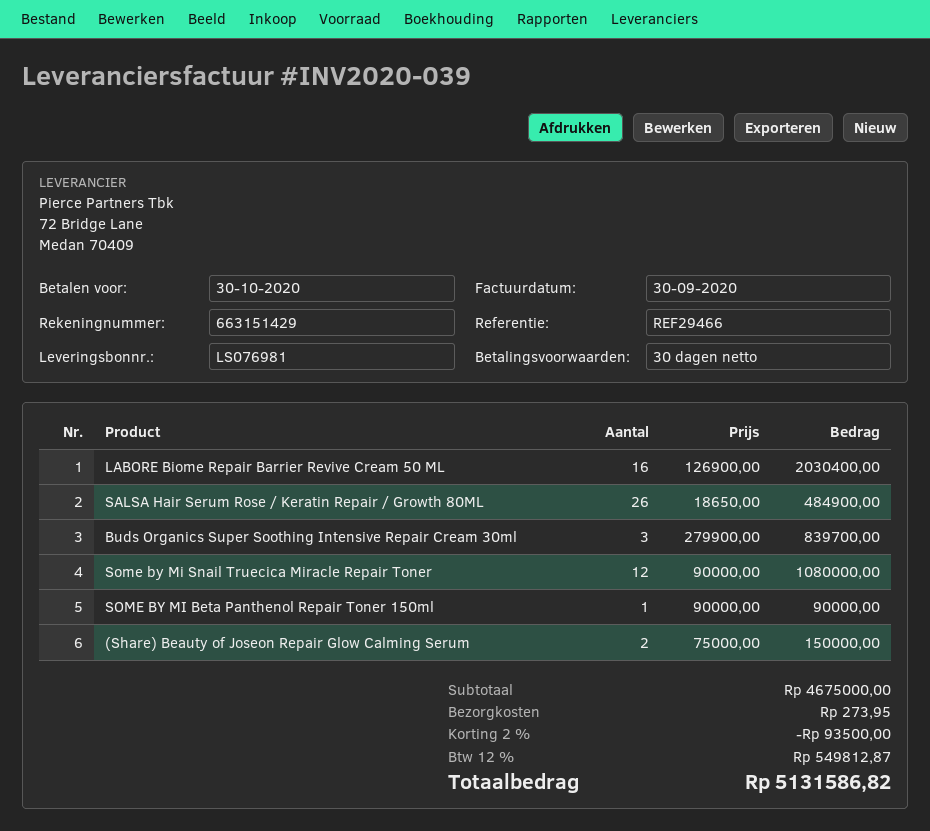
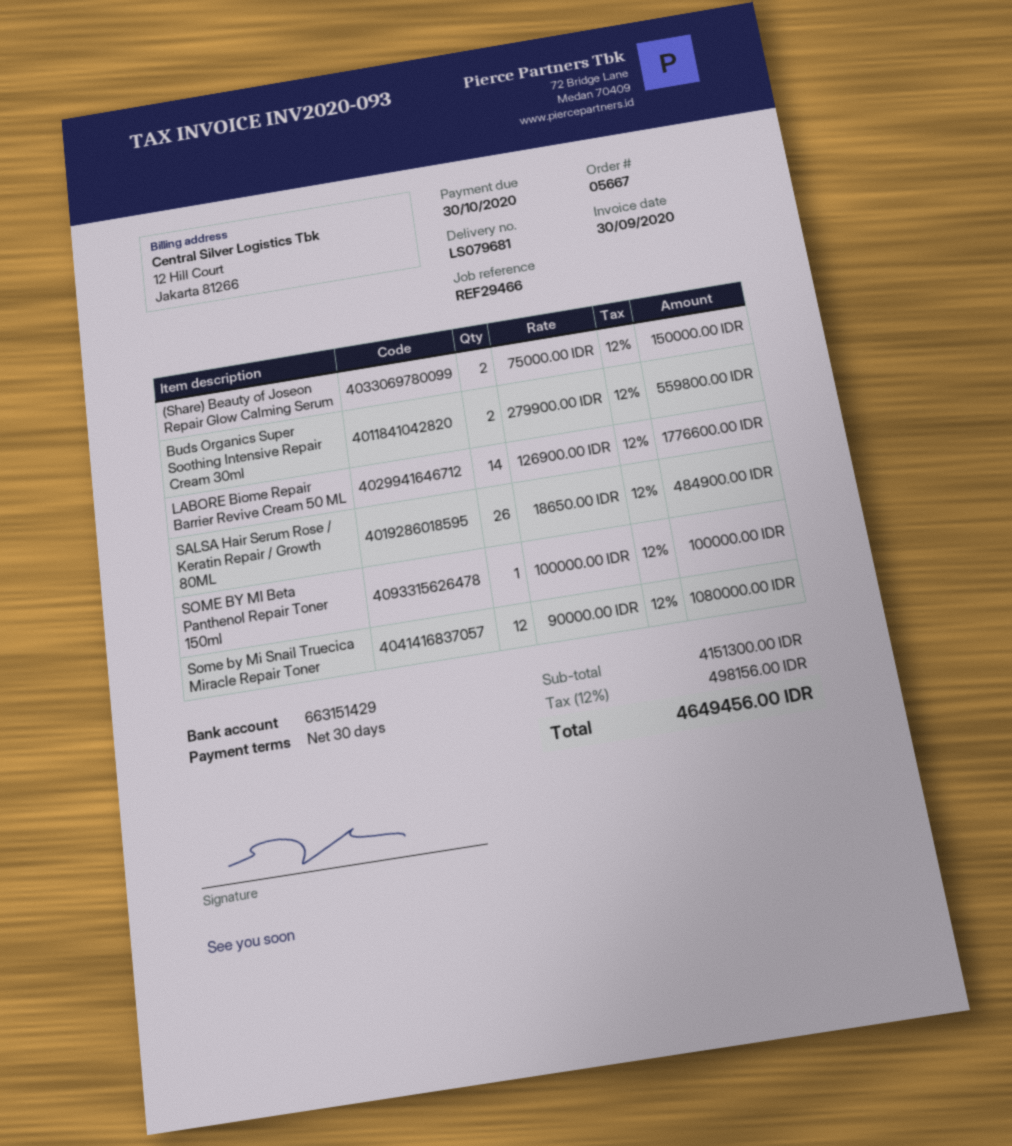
delivery note number: LS076981 -> LS079681
invoice number: INV2020-039 -> INV2020-093
LABORE Biome Repair Barrier Revive Cream 50 ML: 16 x 126900.00 = 2030400.00 -> 14 x 126900.00 = 1776600.00
Buds Organics Super Soothing Intensive Repair Cream 30ml: 3 x 279900.00 = 839700.00 -> 2 x 279900.00 = 559800.00
SOME BY MI Beta Panthenol Repair Toner 150ml: 1 x 90000.00 = 90000.00 -> 1 x 100000.00 = 100000.00
subtotal: 4675000.00 -> 4151300.00
discount: 2% = 93500.00 -> none
shipping: 273.95 -> none
tax: 12% = 549812.87 -> 12% = 498156.00
total: 5131586.82 -> 4649456.00

